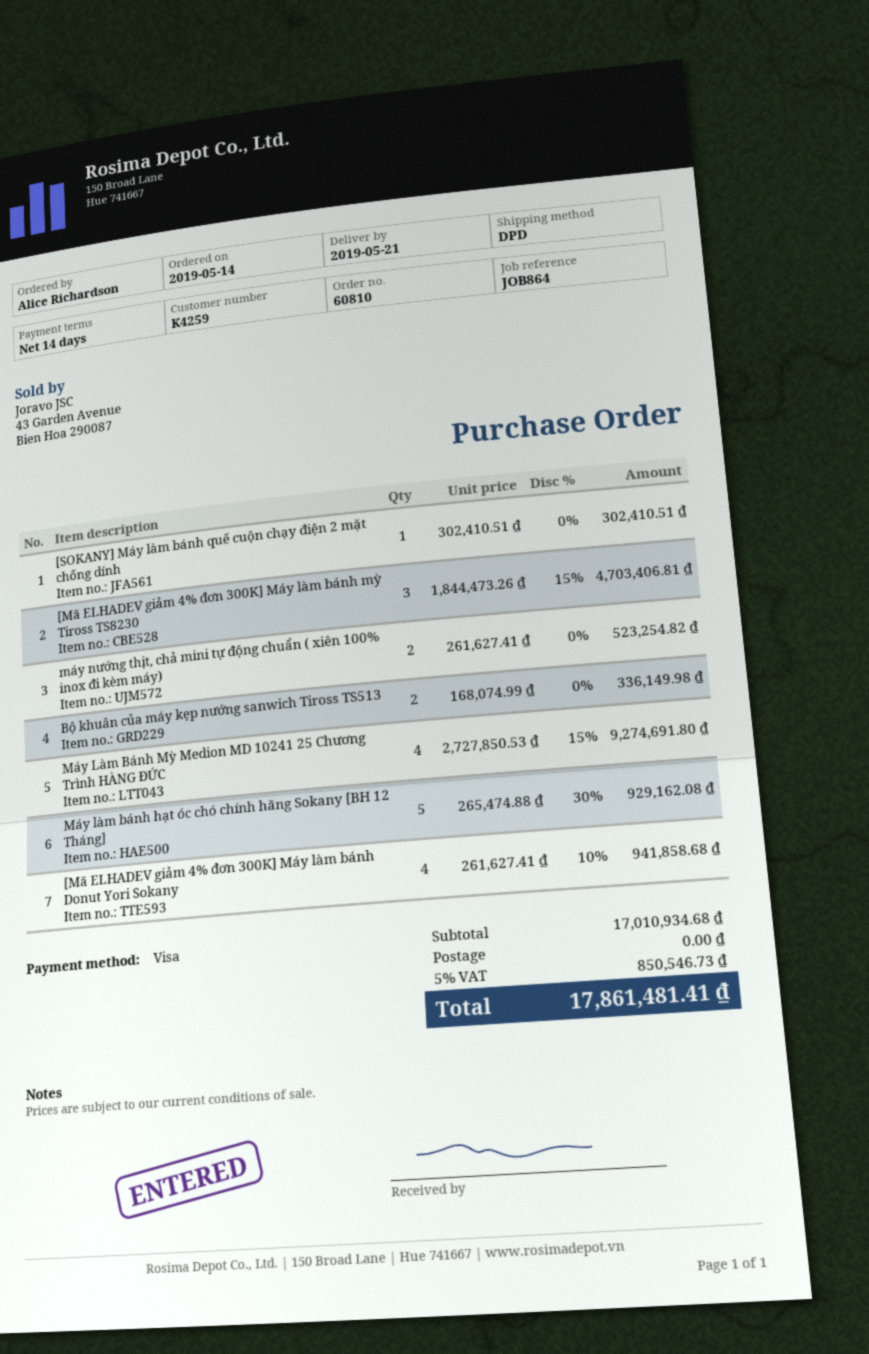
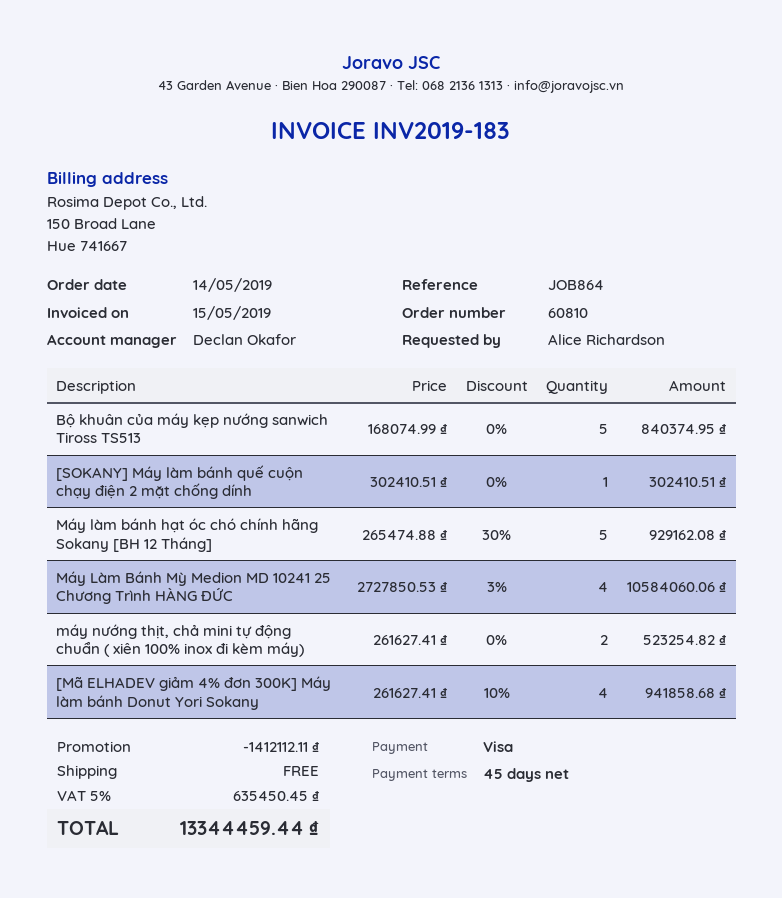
payment terms: 14 days -> 45 days
[Mã ELHADEV giảm 4% đơn 300K] Máy làm bánh mỳ Tiross TS8230: 3 x 1844473.26 - 15% = 4703406.81 -> none
Bộ khuân của máy kẹp nướng sanwich Tiross TS513: 2 x 168074.99 = 336149.98 -> 5 x 168074.99 = 840374.95
Máy Làm Bánh Mỳ Medion MD 10241 25 Chương Trình HÀNG ĐỨC: 4 x 2727850.53 - 15% = 9274691.80 -> 4 x 2727850.53 - 3% = 10584060.06
discount: none -> 1412112.11
tax: 5% = 850546.73 -> 5% = 635450.45
total: 17861481.41 -> 13344459.44

